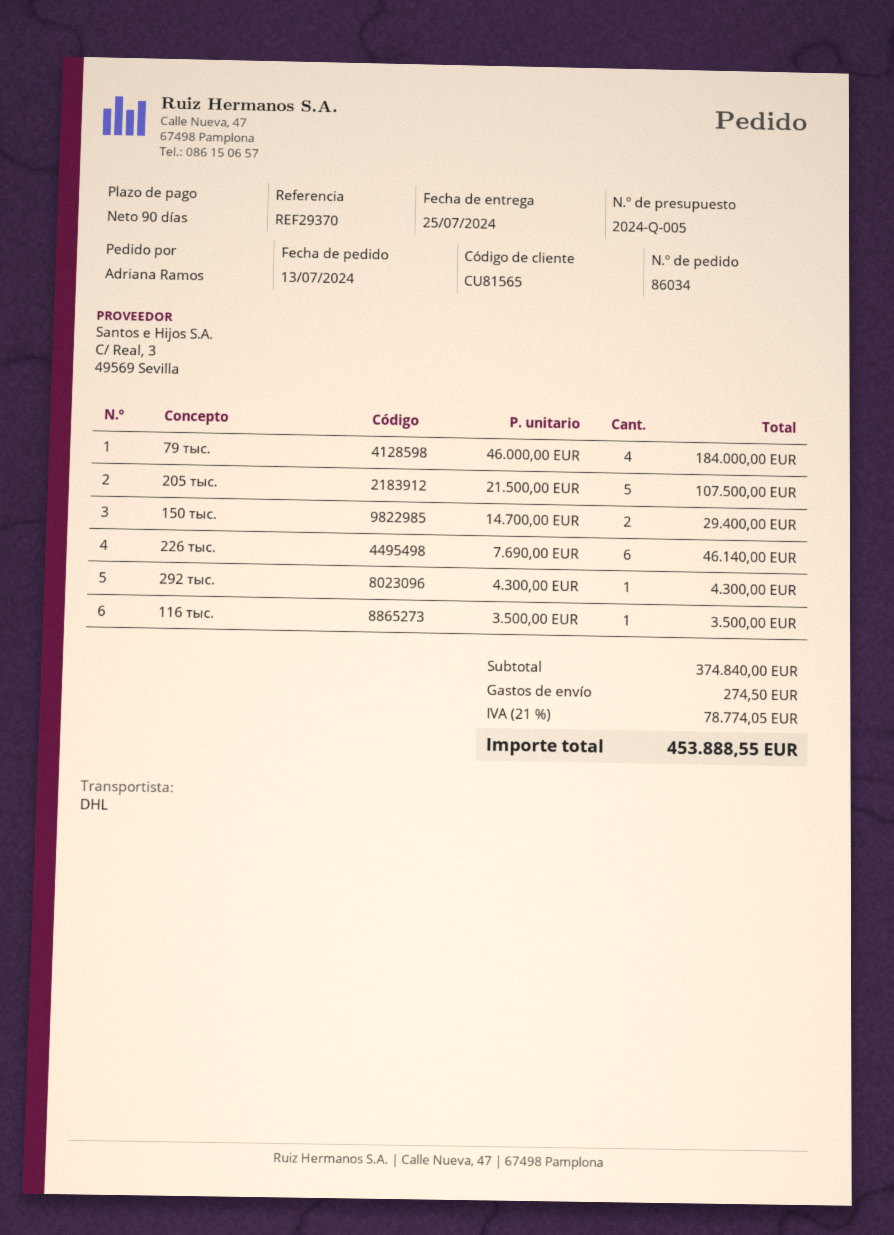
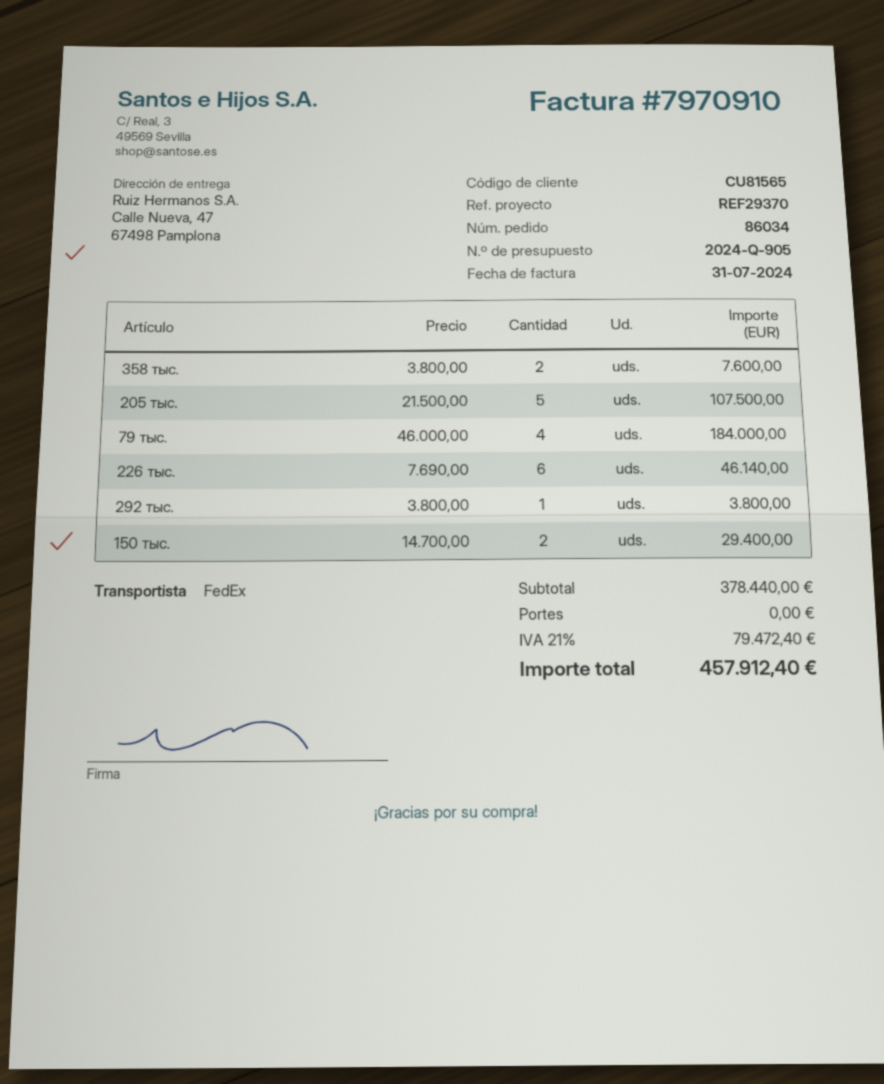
quote number: 2024-Q-005 -> 2024-Q-905
shipping method: DHL -> FedEx
292 тыс.: 1 x 4300.00 = 4300.00 -> 1 x 3800.00 = 3800.00
116 тыс.: 1 x 3500.00 = 3500.00 -> none
358 тыс.: none -> 2 x 3800.00 = 7600.00
subtotal: 374840.00 -> 378440.00
shipping: 274.50 -> 0.00
tax: 21% = 78774.05 -> 21% = 79472.40
total: 453888.55 -> 457912.40

